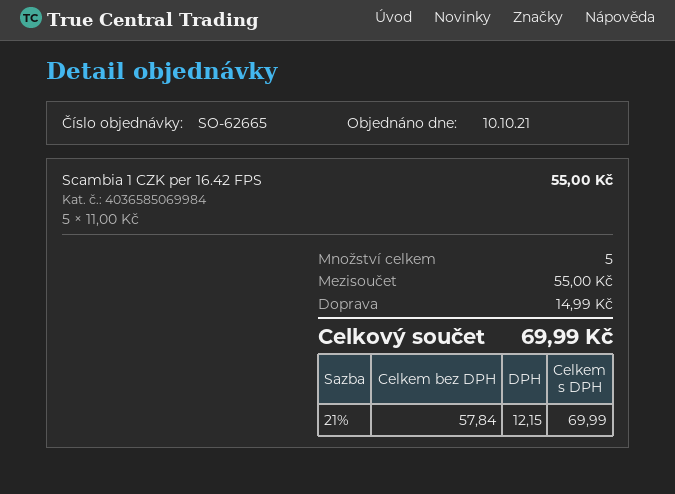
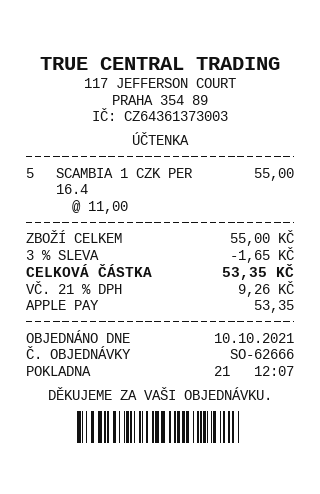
order number: SO-62665 -> SO-62666
discount: none -> 3% = 1.65
shipping: 14.99 -> none
tax: 21% = 12.15 -> 21% = 9.26
total: 69.99 -> 53.35

